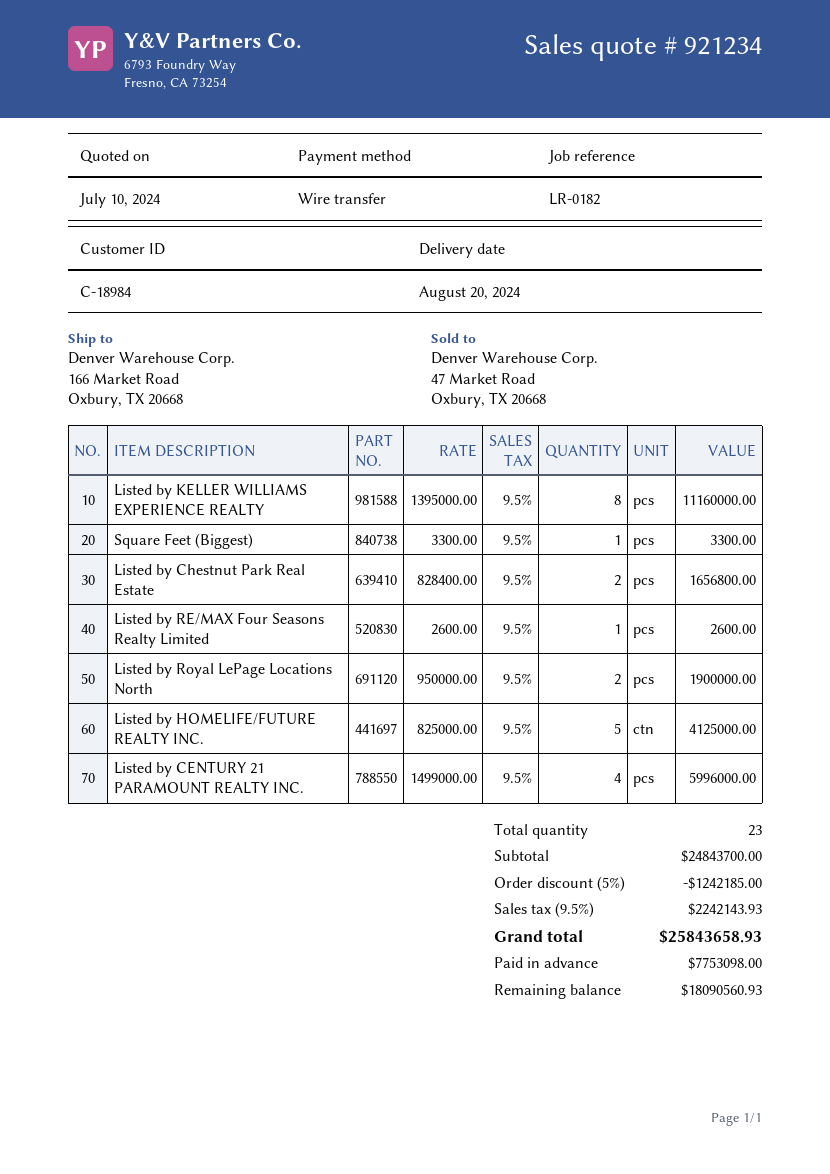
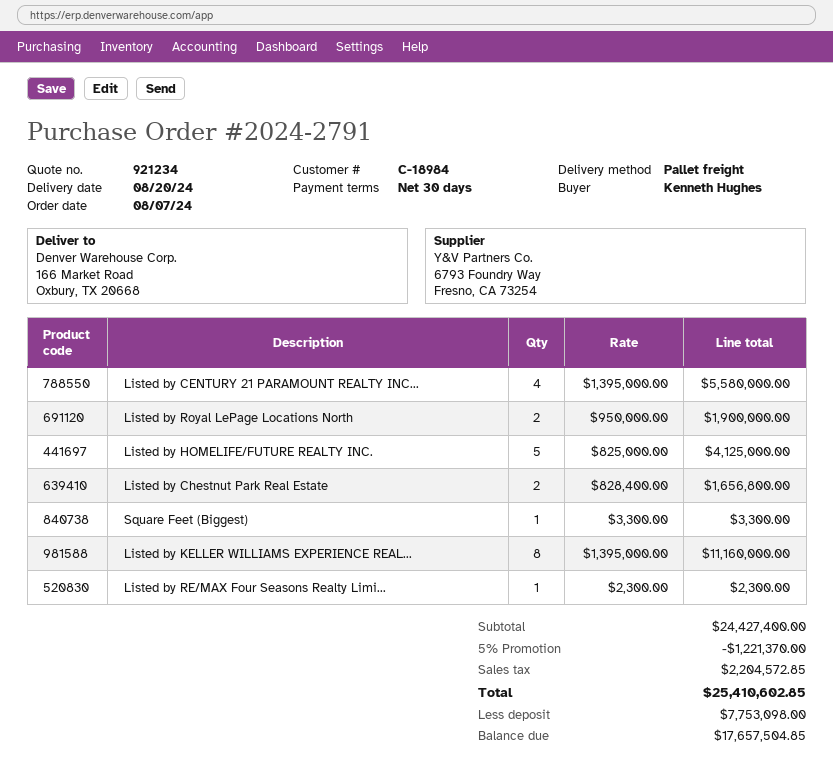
Listed by RE/MAX Four Seasons Realty Limited: 1 x 2600.00 = 2600.00 -> 1 x 2300.00 = 2300.00
Listed by CENTURY 21 PARAMOUNT REALTY INC.: 4 x 1499000.00 = 5996000.00 -> 4 x 1395000.00 = 5580000.00
subtotal: 24843700.00 -> 24427400.00
discount: 5% = 1242185.00 -> 5% = 1221370.00
tax: 2242143.93 -> 2204572.85
total: 25843658.93 -> 25410602.85
balance: 18090560.93 -> 17657504.85

